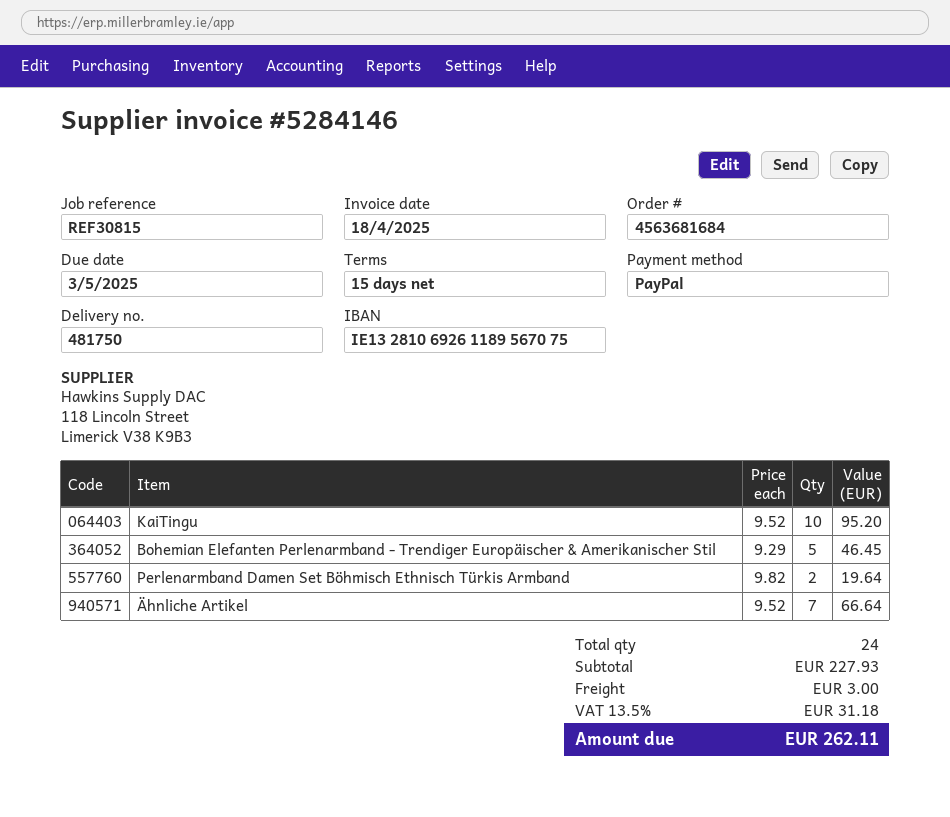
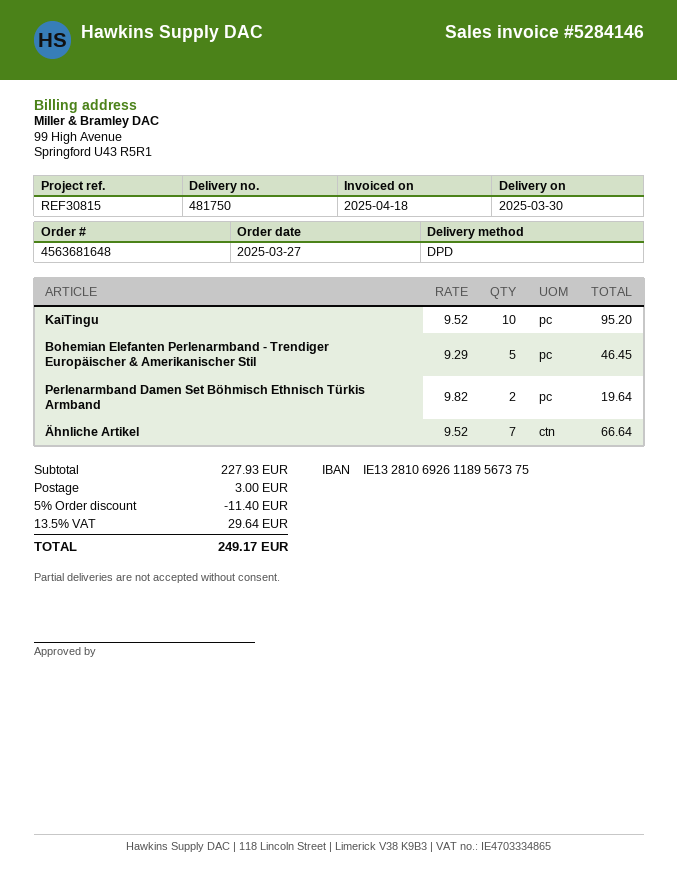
order number: 4563681684 -> 4563681648
bank account: IE13281069261189567075 -> IE13281069261189567375
discount: none -> 5% = 11.40
tax: 13.5% = 31.18 -> 13.5% = 29.64
total: 262.11 -> 249.17

